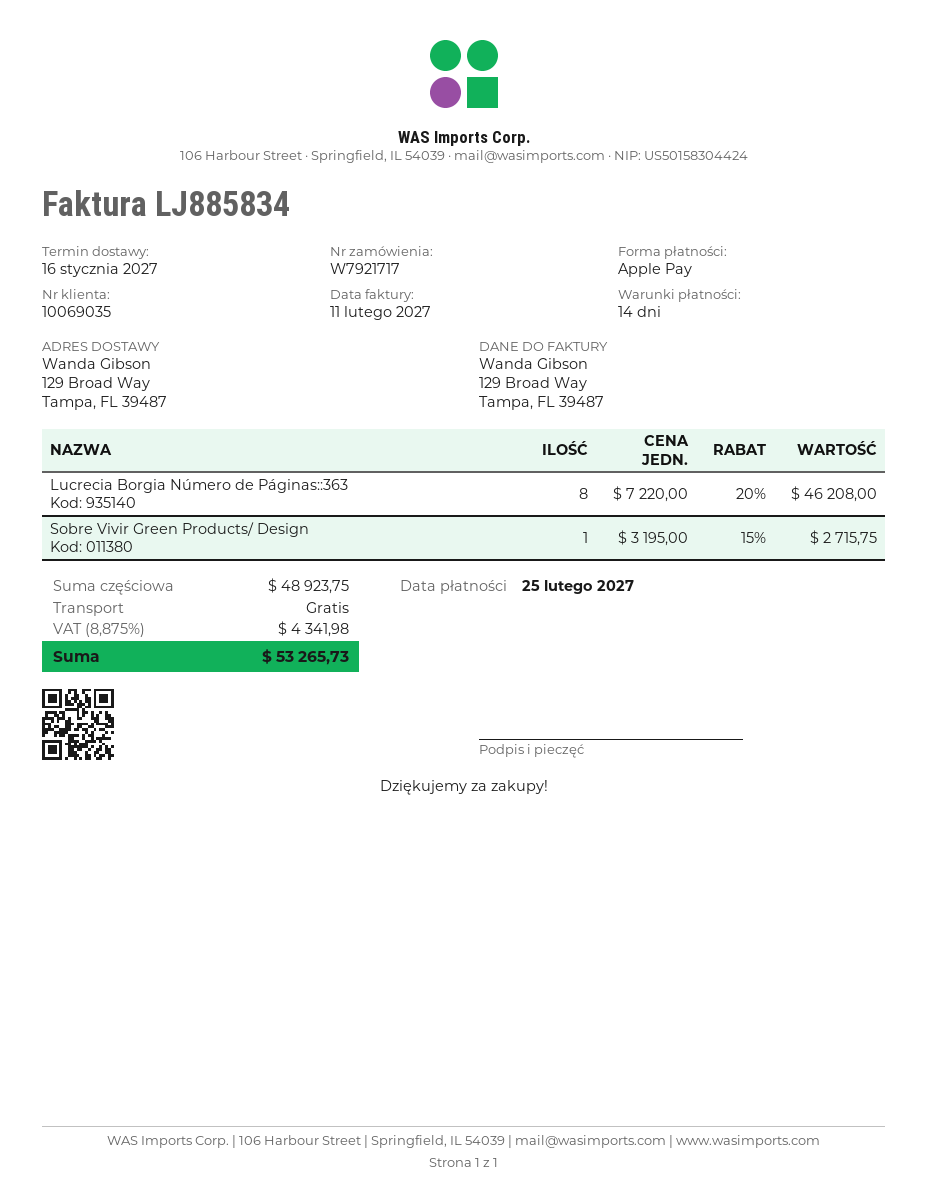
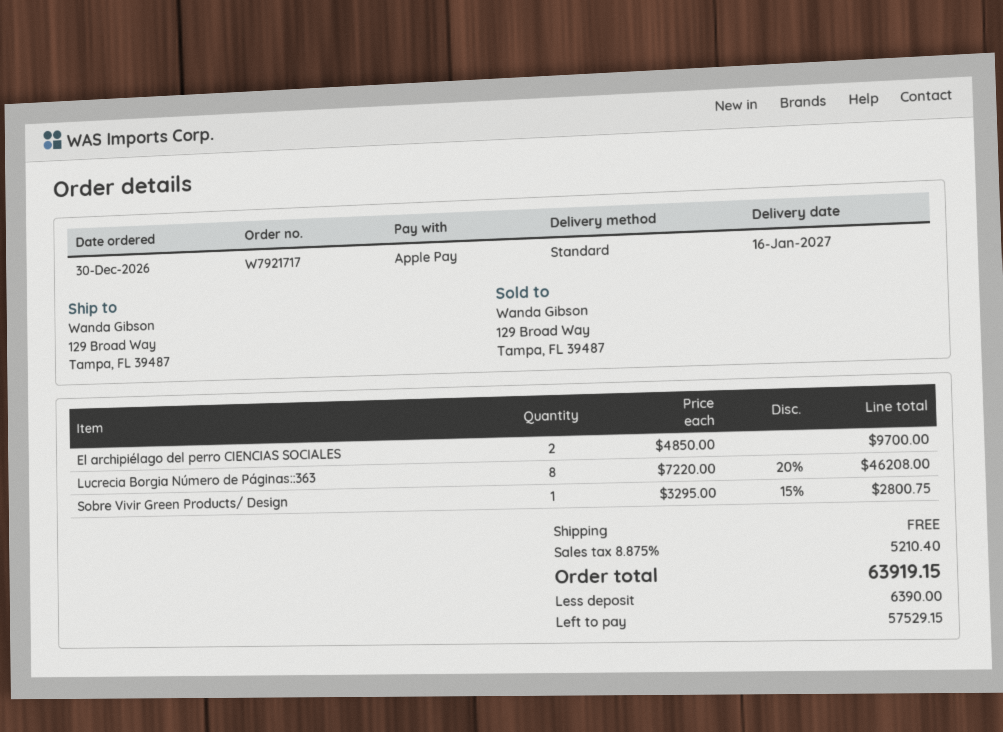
Sobre Vivir Green Products/ Design: 1 x 3195.00 - 15% = 2715.75 -> 1 x 3295.00 - 15% = 2800.75
El archipiélago del perro CIENCIAS SOCIALES: none -> 2 x 4850.00 = 9700.00
tax: 8.875% = 4341.98 -> 8.875% = 5210.40
total: 53265.73 -> 63919.15

